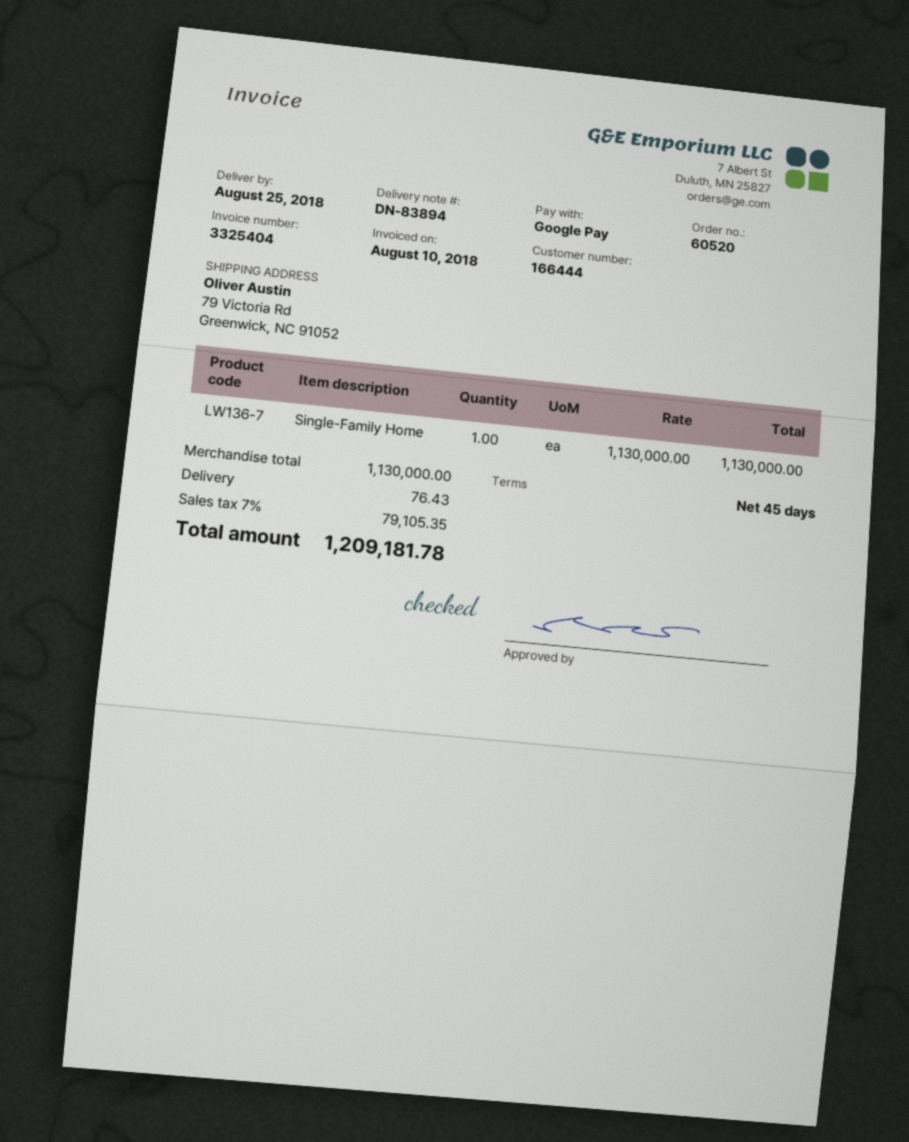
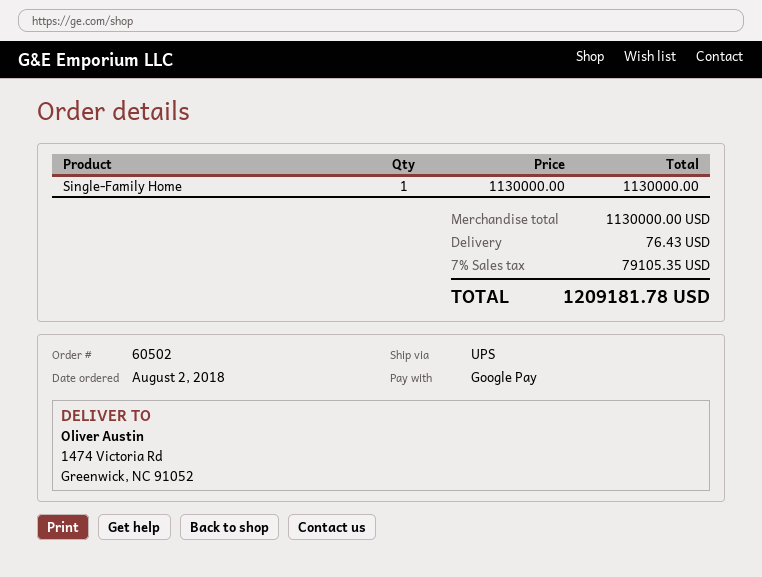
order number: 60520 -> 60502
ship to: 79 Victoria Rd, Greenwick, NC 91052 -> 1474 Victoria Rd, Greenwick, NC 91052

